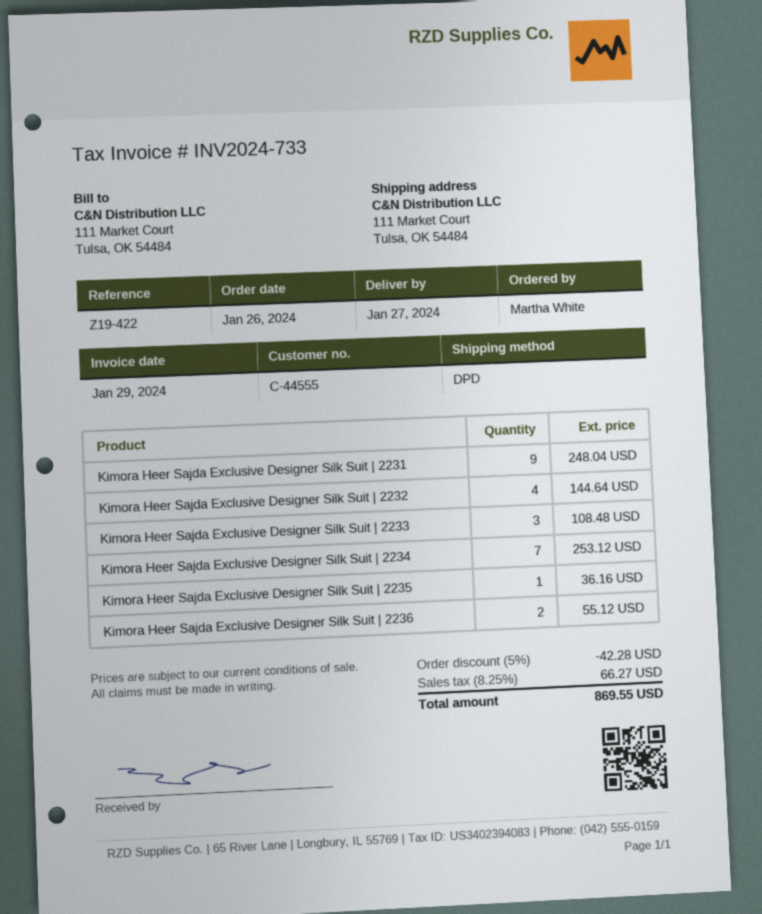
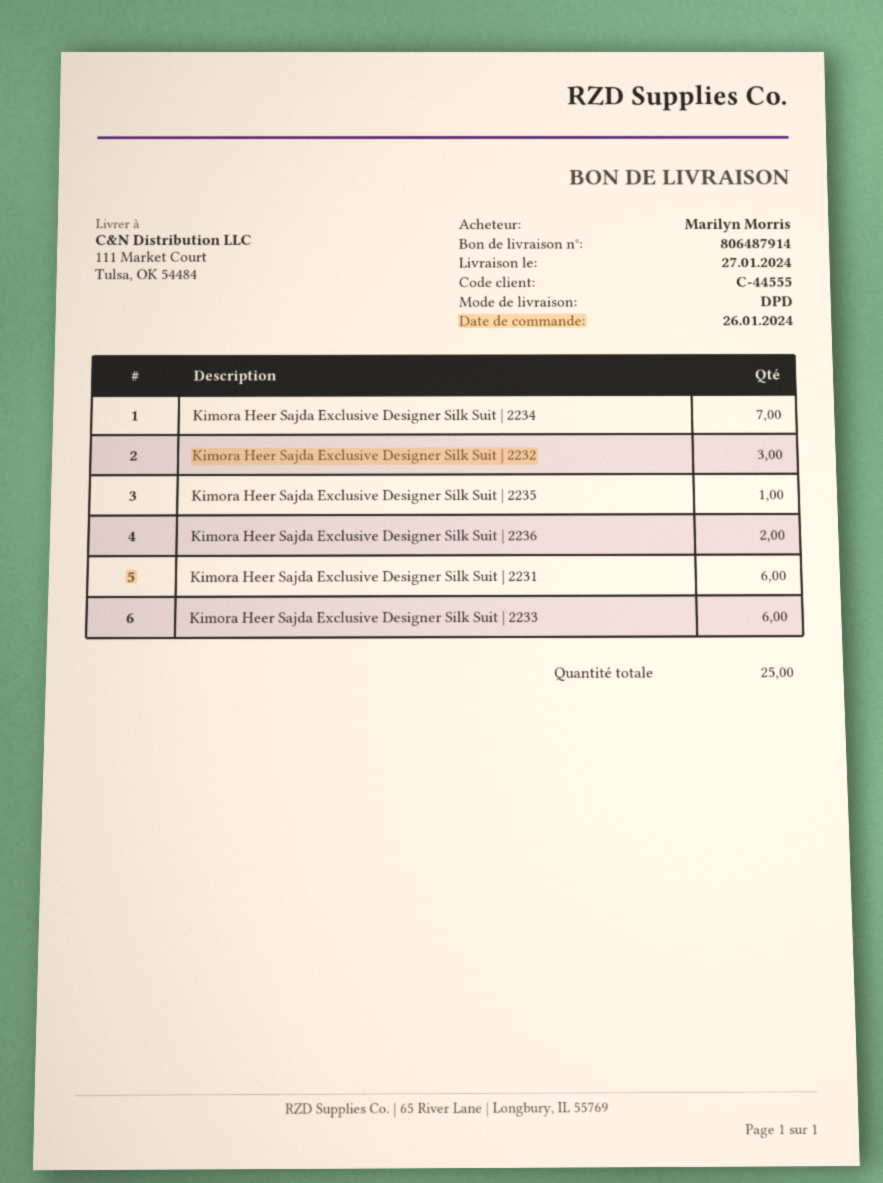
ordered by: Martha White -> Marilyn Morris
Kimora Heer Sajda Exclusive Designer Silk Suit | 2231: 9 -> 6
Kimora Heer Sajda Exclusive Designer Silk Suit | 2232: 4 -> 3
Kimora Heer Sajda Exclusive Designer Silk Suit | 2233: 3 -> 6

